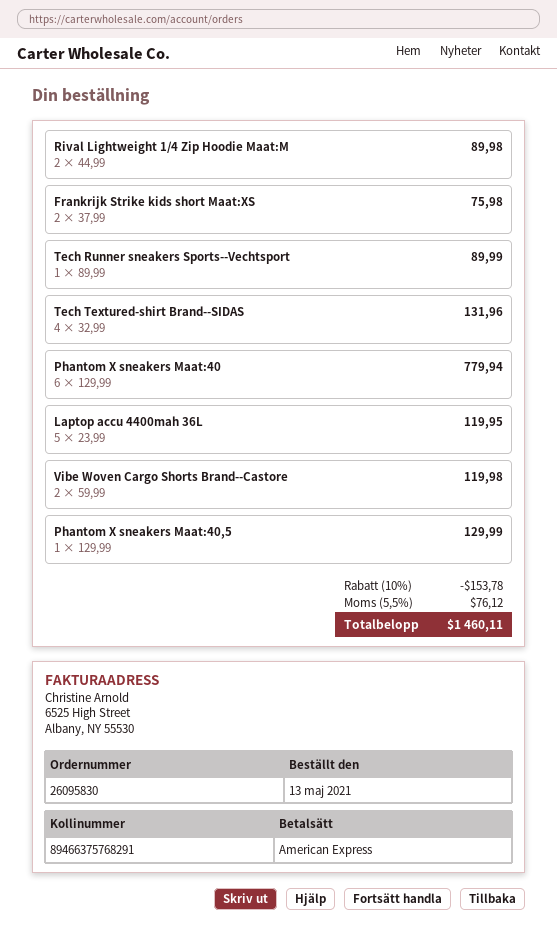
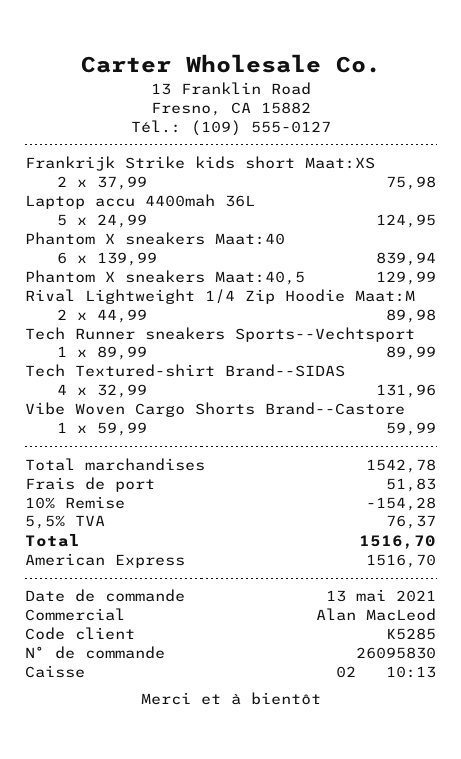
Phantom X sneakers Maat:40: 6 x 129.99 = 779.94 -> 6 x 139.99 = 839.94
Laptop accu 4400mah 36L: 5 x 23.99 = 119.95 -> 5 x 24.99 = 124.95
Vibe Woven Cargo Shorts Brand--Castore: 2 x 59.99 = 119.98 -> 1 x 59.99 = 59.99
discount: 10% = 153.78 -> 10% = 154.28
shipping: none -> 51.83
tax: 5.5% = 76.12 -> 5.5% = 76.37
total: 1460.11 -> 1516.70

